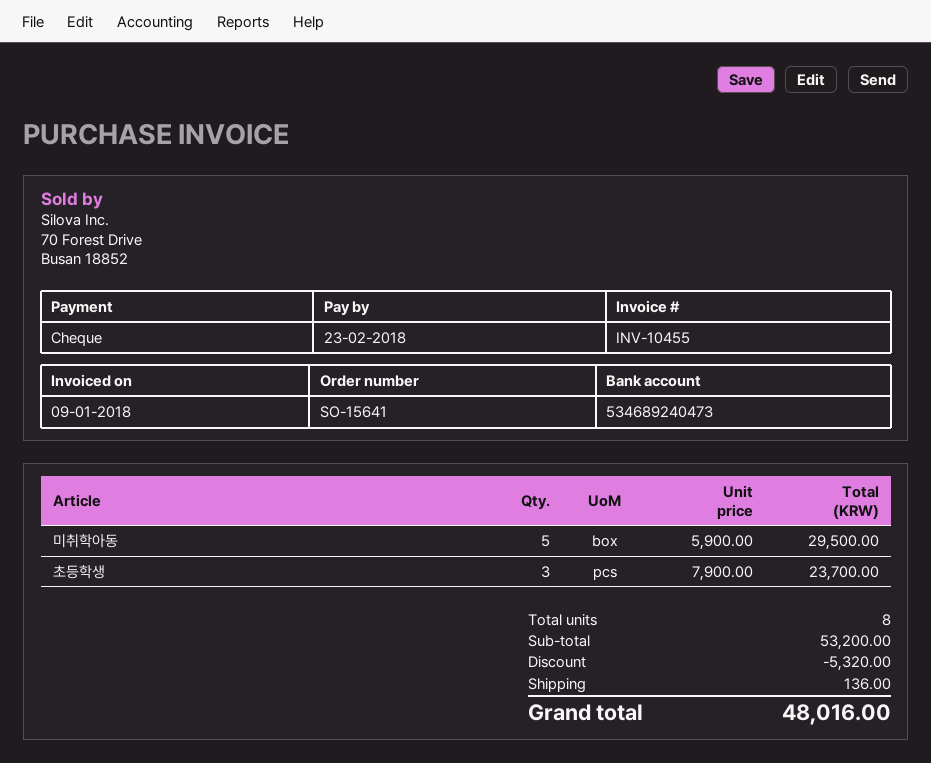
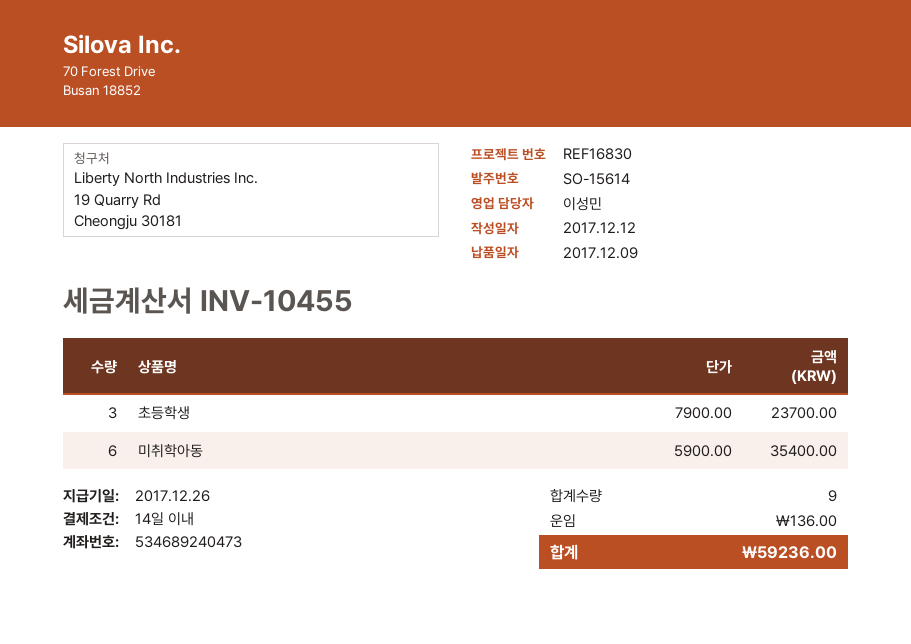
order number: SO-15641 -> SO-15614
invoice date: 2018-01-09 -> 2017-12-12
due date: 2018-02-23 -> 2017-12-26
미취학아동: 5 x 5900.00 = 29500.00 -> 6 x 5900.00 = 35400.00
total quantity: 8 -> 9
discount: 5320.00 -> none
total: 48016.00 -> 59236.00

